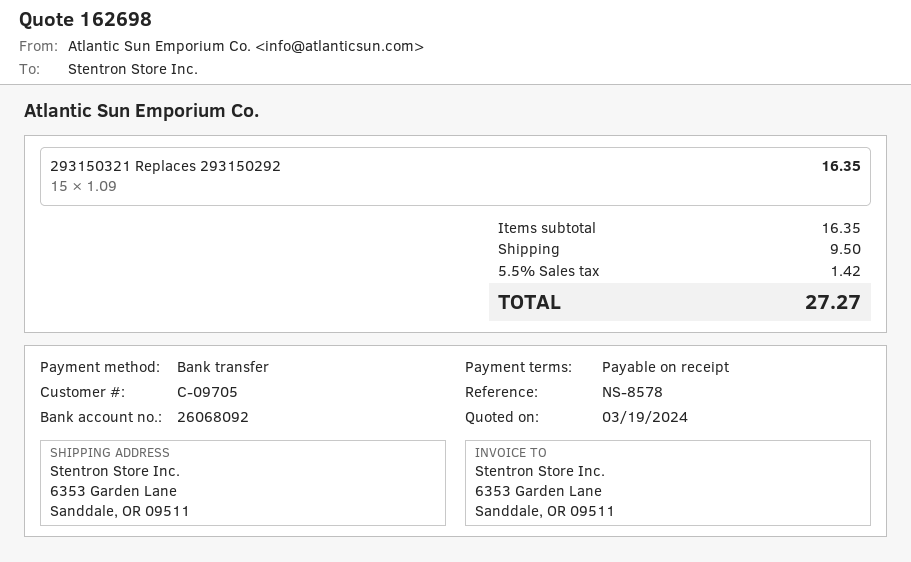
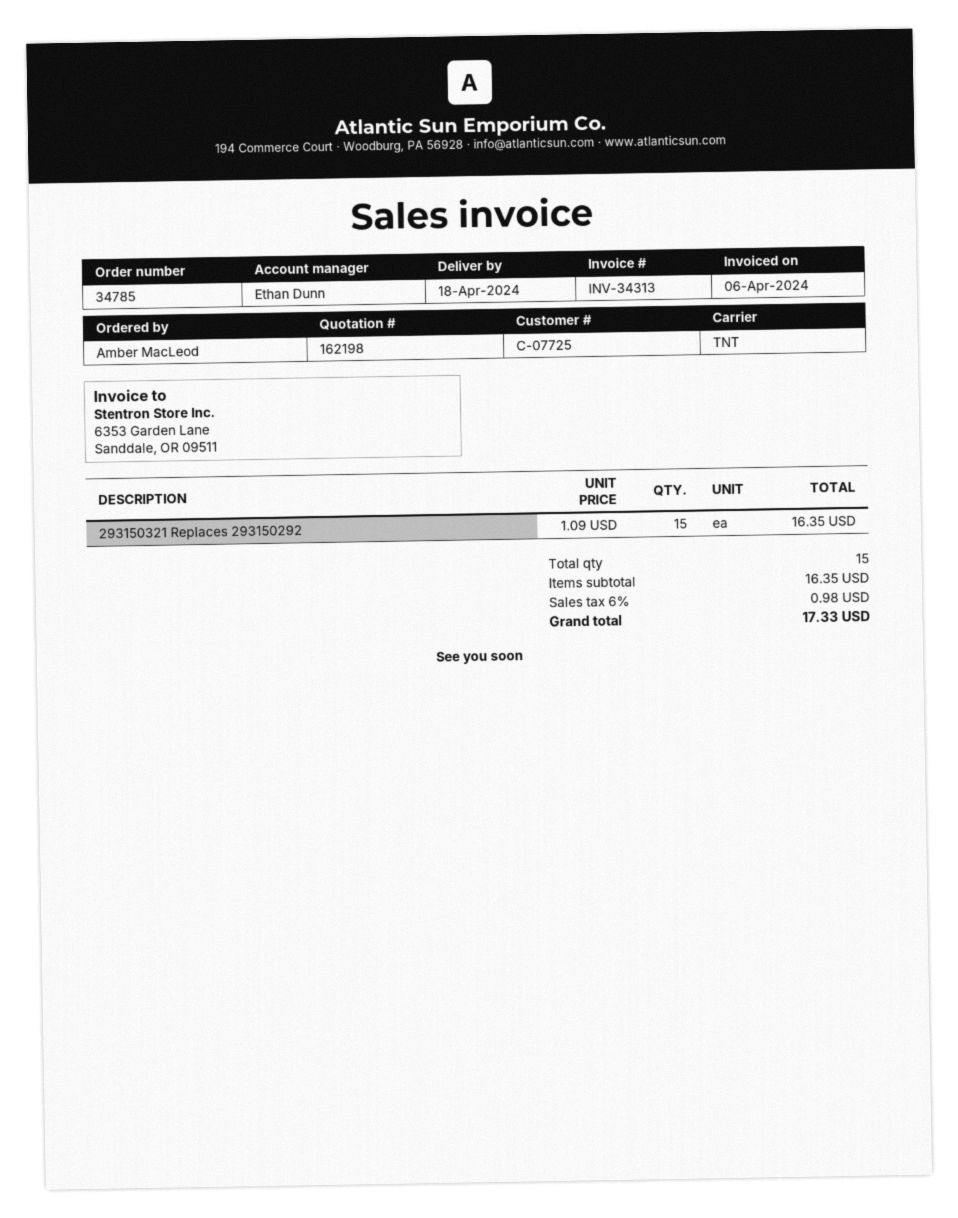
quote number: 162698 -> 162198
customer number: C-09705 -> C-07725
shipping: 9.50 -> none
tax: 5.5% = 1.42 -> 6% = 0.98
total: 27.27 -> 17.33

